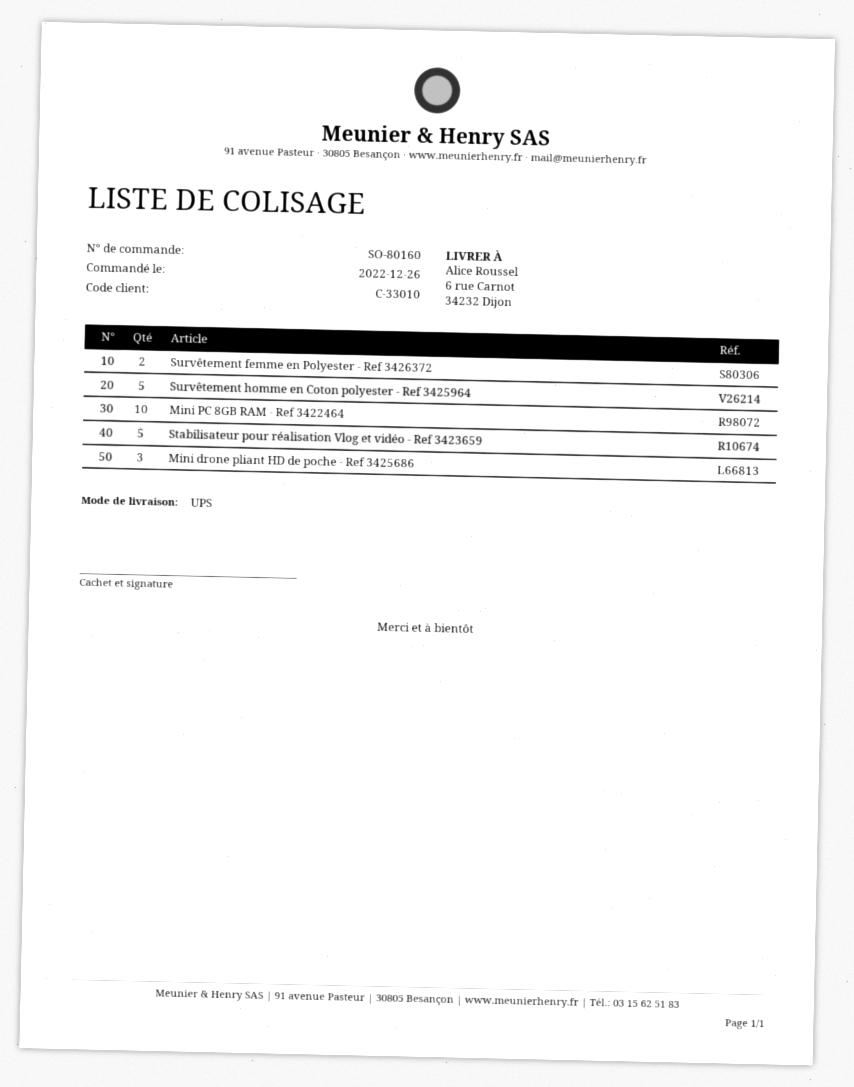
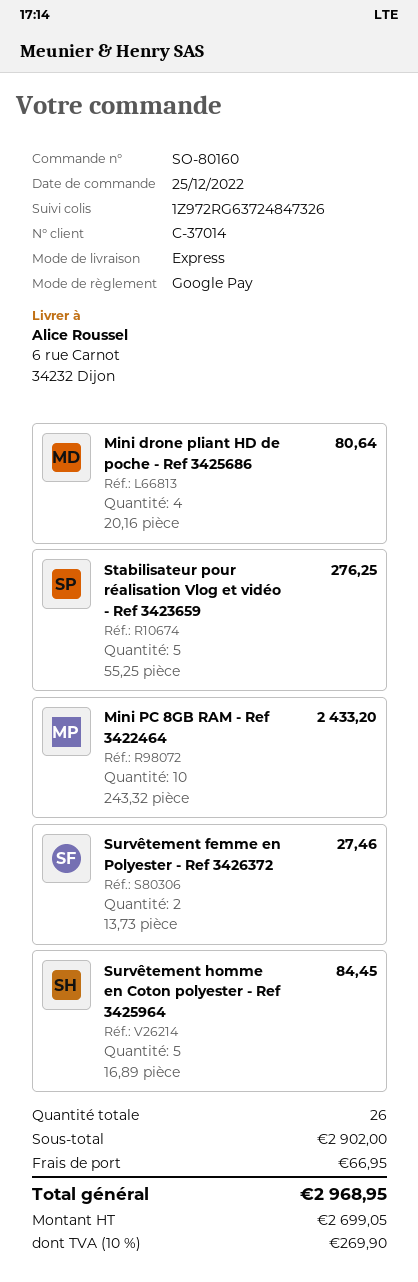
order date: 2022-12-26 -> 2022-12-25
customer number: C-33010 -> C-37014
shipping method: UPS -> express
Mini drone pliant HD de poche - Ref 3425686: 3 -> 4

